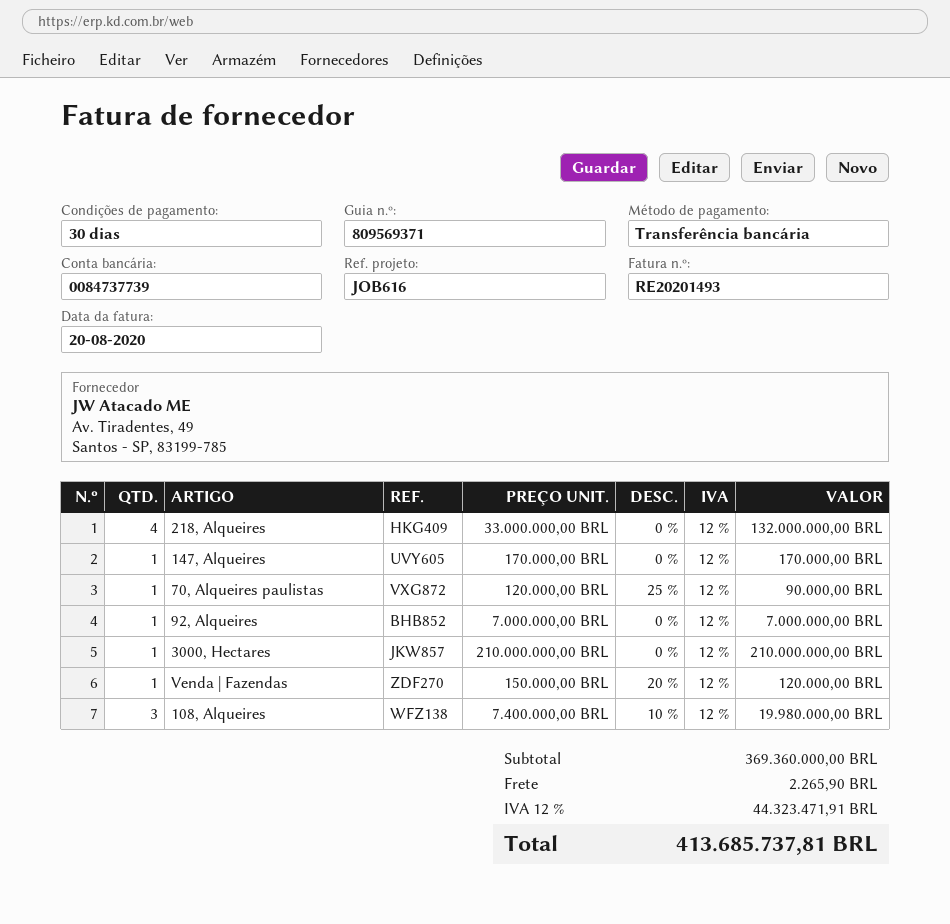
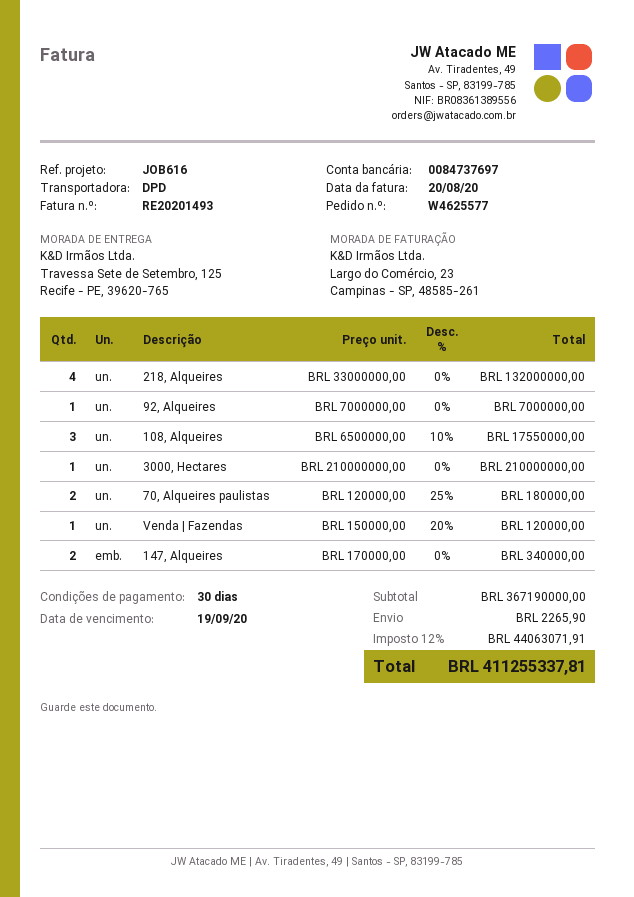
bank account: 0084737739 -> 0084737697
147, Alqueires: 1 x 170000.00 = 170000.00 -> 2 x 170000.00 = 340000.00
70, Alqueires paulistas: 1 x 120000.00 - 25% = 90000.00 -> 2 x 120000.00 - 25% = 180000.00
108, Alqueires: 3 x 7400000.00 - 10% = 19980000.00 -> 3 x 6500000.00 - 10% = 17550000.00
subtotal: 369360000.00 -> 367190000.00
tax: 12% = 44323471.91 -> 12% = 44063071.91
total: 413685737.81 -> 411255337.81

